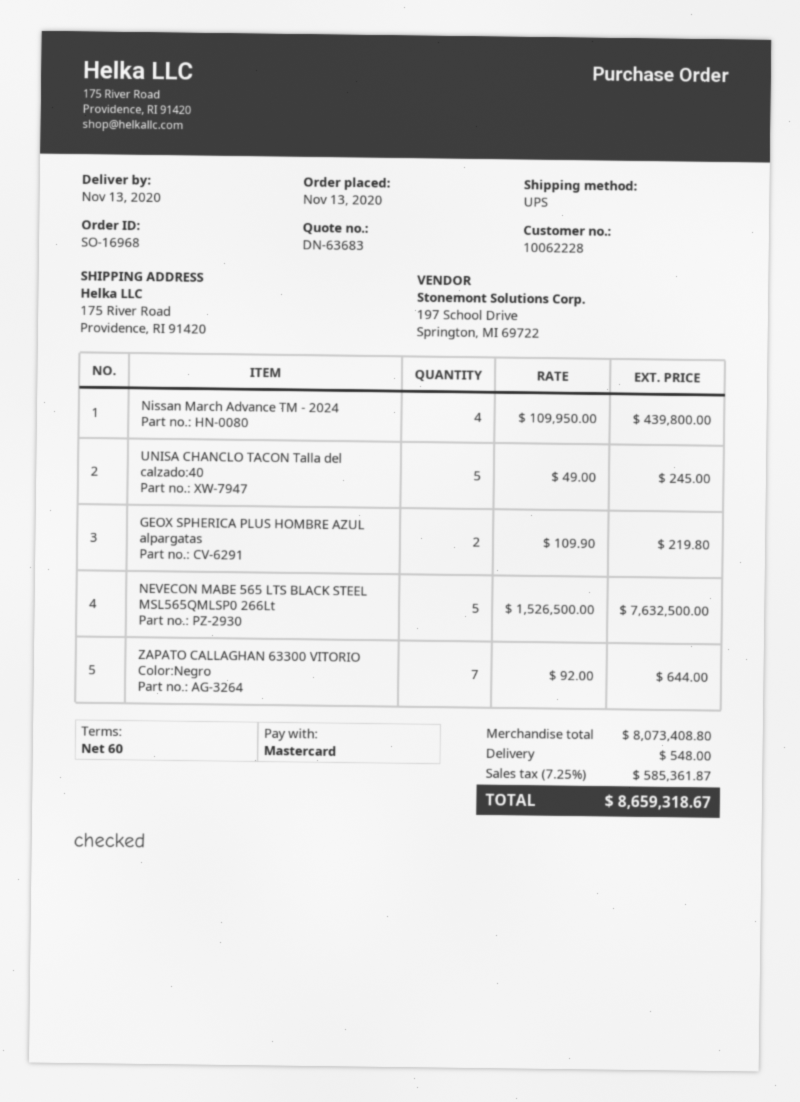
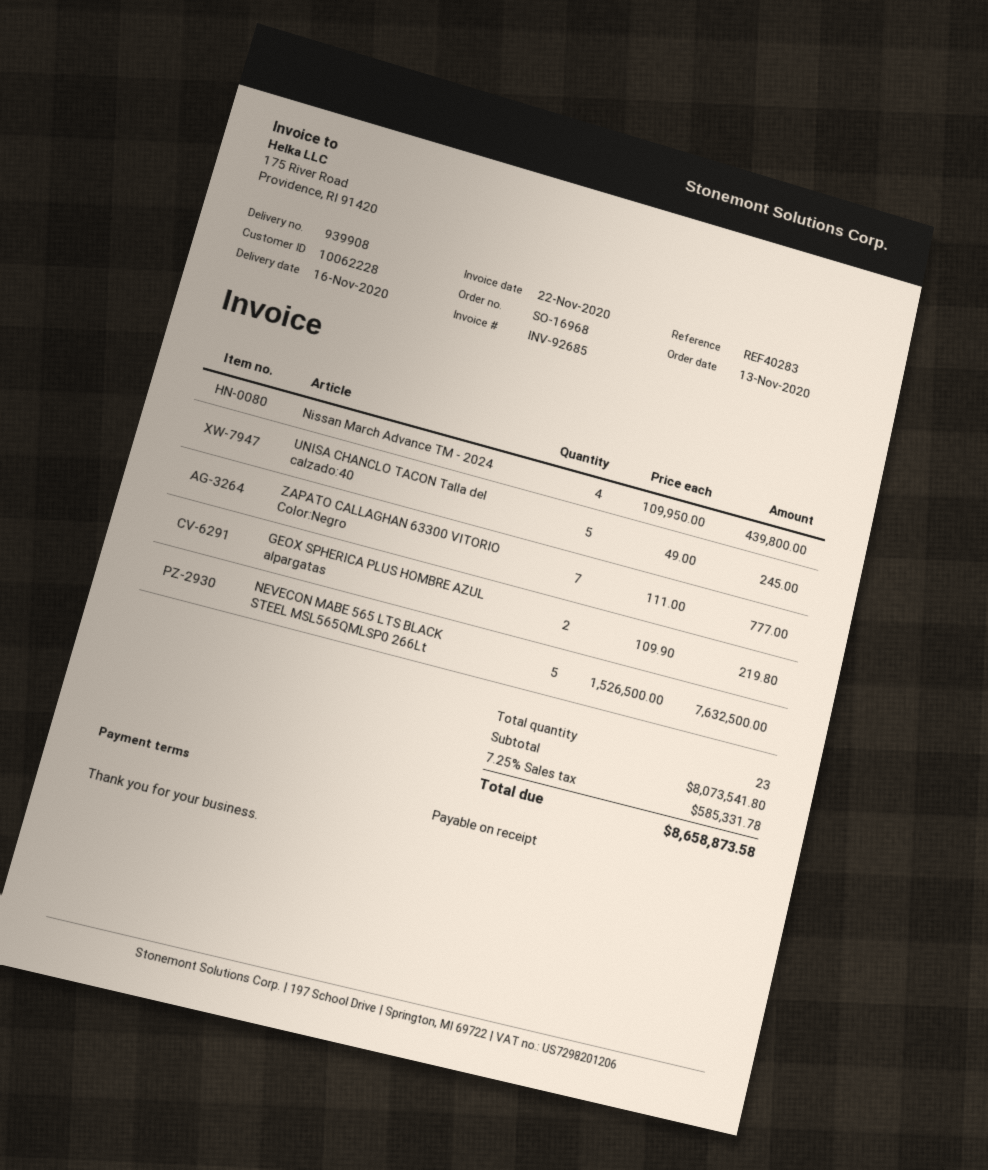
delivery date: 2020-11-13 -> 2020-11-16
payment terms: 60 days -> on receipt
ZAPATO CALLAGHAN 63300 VITORIO Color:Negro: 7 x 92.00 = 644.00 -> 7 x 111.00 = 777.00
subtotal: 8073408.80 -> 8073541.80
shipping: 548.00 -> none
tax: 7.25% = 585361.87 -> 7.25% = 585331.78
total: 8659318.67 -> 8658873.58

